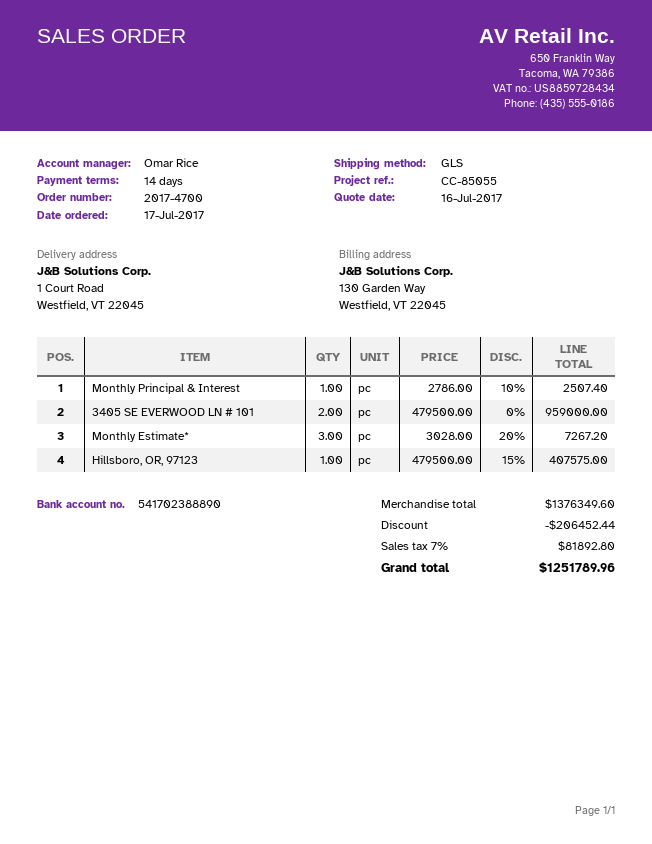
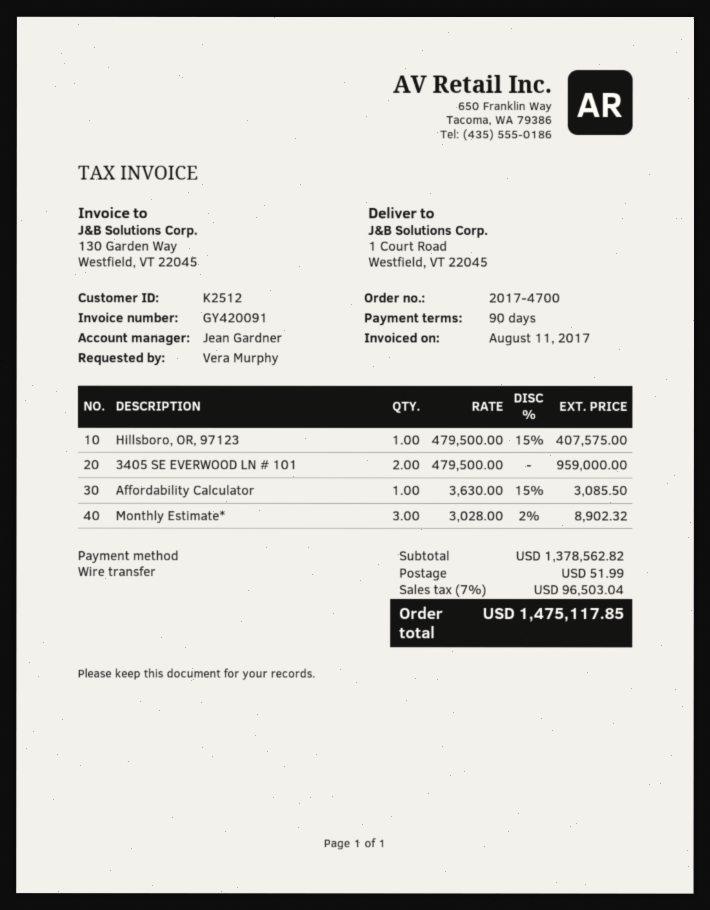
payment terms: 14 days -> 90 days
sales rep: Omar Rice -> Jean Gardner
Monthly Principal & Interest: 1 x 2786.00 - 10% = 2507.40 -> none
Monthly Estimate*: 3 x 3028.00 - 20% = 7267.20 -> 3 x 3028.00 - 2% = 8902.32
Affordability Calculator: none -> 1 x 3630.00 - 15% = 3085.50
subtotal: 1376349.60 -> 1378562.82
discount: 206452.44 -> none
shipping: none -> 51.99
tax: 7% = 81892.80 -> 7% = 96503.04
total: 1251789.96 -> 1475117.85

